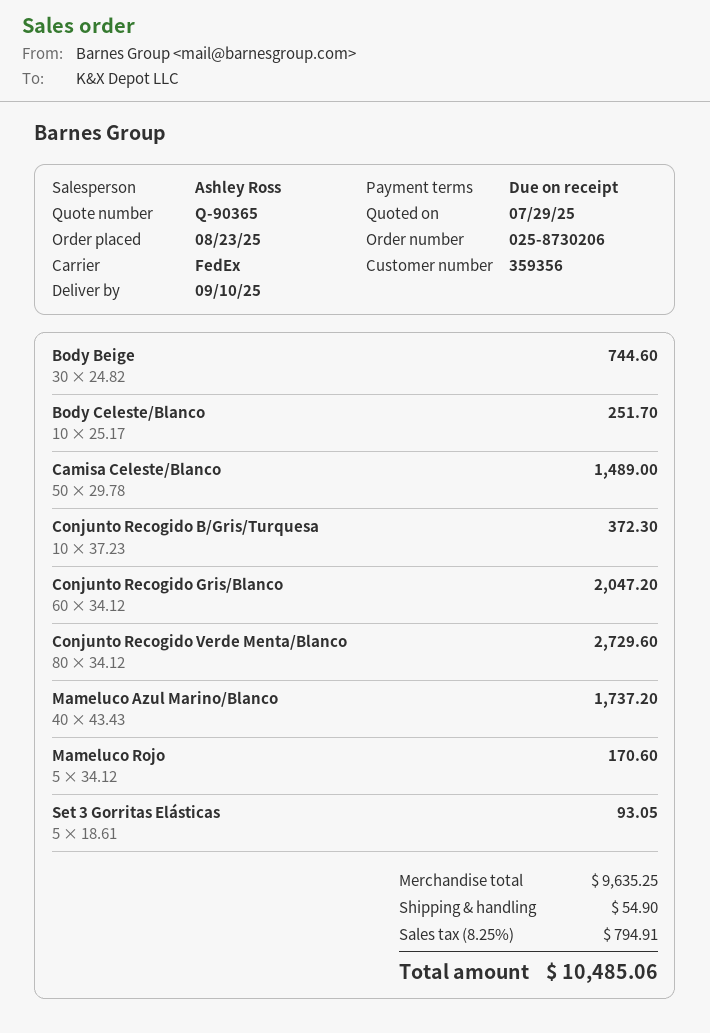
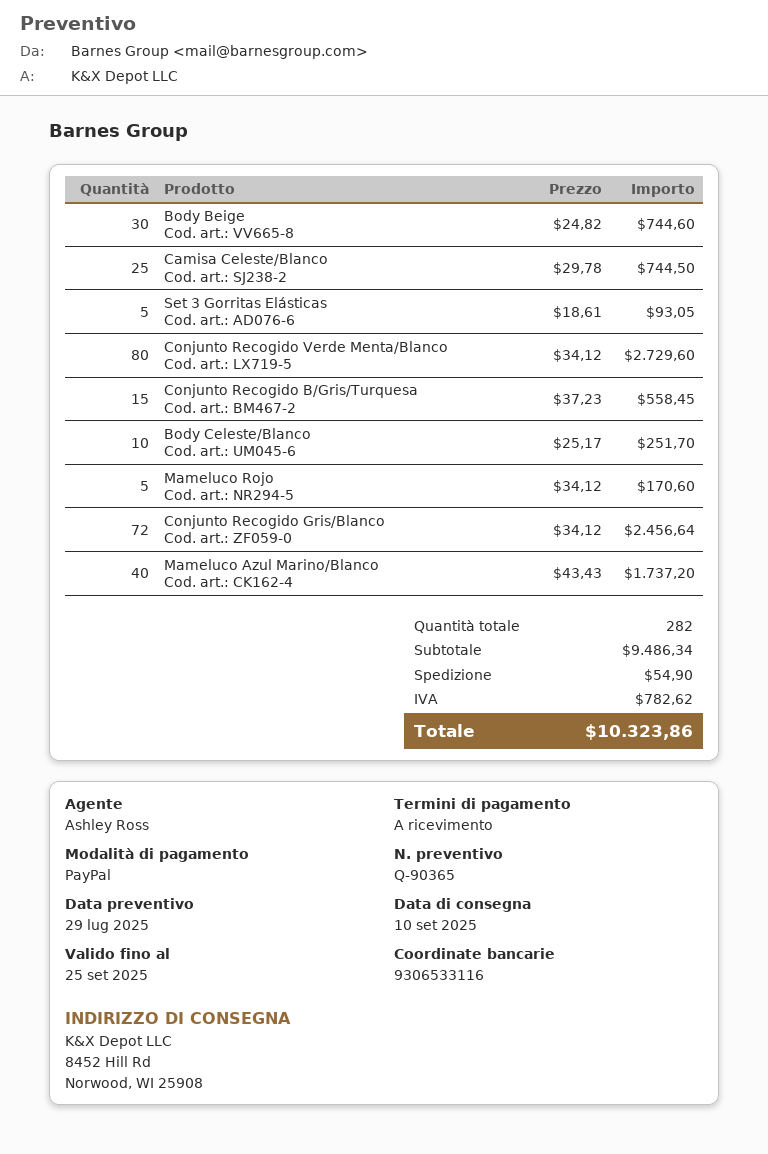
Camisa Celeste/Blanco: 50 x 29.78 = 1489.00 -> 25 x 29.78 = 744.50
Conjunto Recogido B/Gris/Turquesa: 10 x 37.23 = 372.30 -> 15 x 37.23 = 558.45
Conjunto Recogido Gris/Blanco: 60 x 34.12 = 2047.20 -> 72 x 34.12 = 2456.64
subtotal: 9635.25 -> 9486.34
tax: 794.91 -> 782.62
total: 10485.06 -> 10323.86

